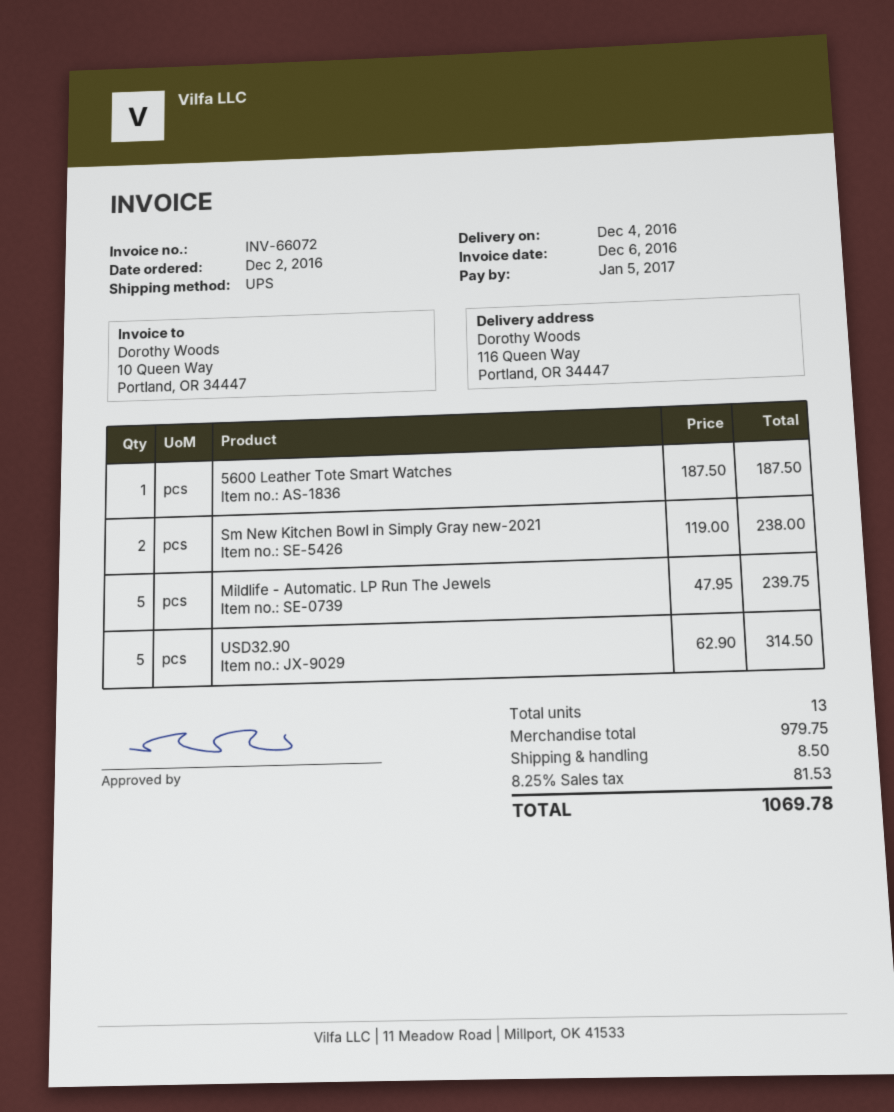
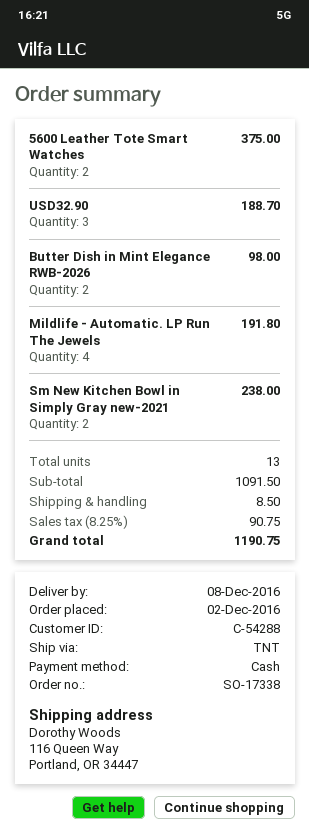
delivery date: 2016-12-04 -> 2016-12-08
shipping method: UPS -> TNT
5600 Leather Tote Smart Watches: 1 for 187.50 -> 2 for 375.00
Mildlife - Automatic. LP Run The Jewels: 5 for 239.75 -> 4 for 191.80
USD32.90: 5 for 314.50 -> 3 for 188.70
Butter Dish in Mint Elegance RWB-2026: none -> 2 for 98.00
subtotal: 979.75 -> 1091.50
tax: 8.25% = 81.53 -> 8.25% = 90.75
total: 1069.78 -> 1190.75

